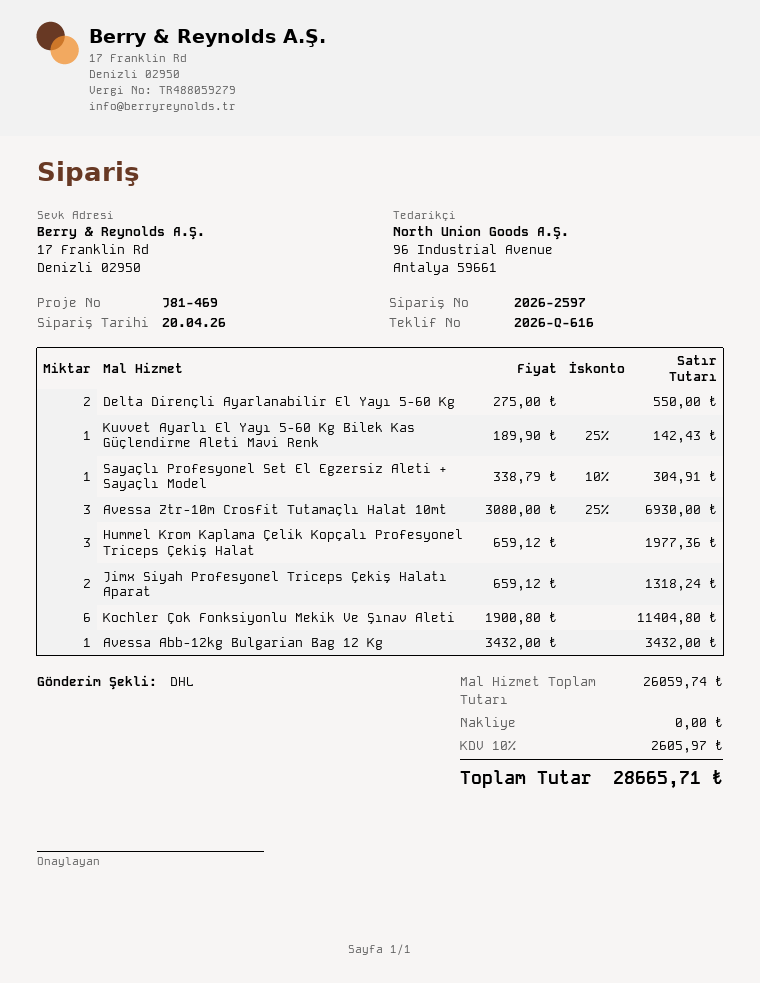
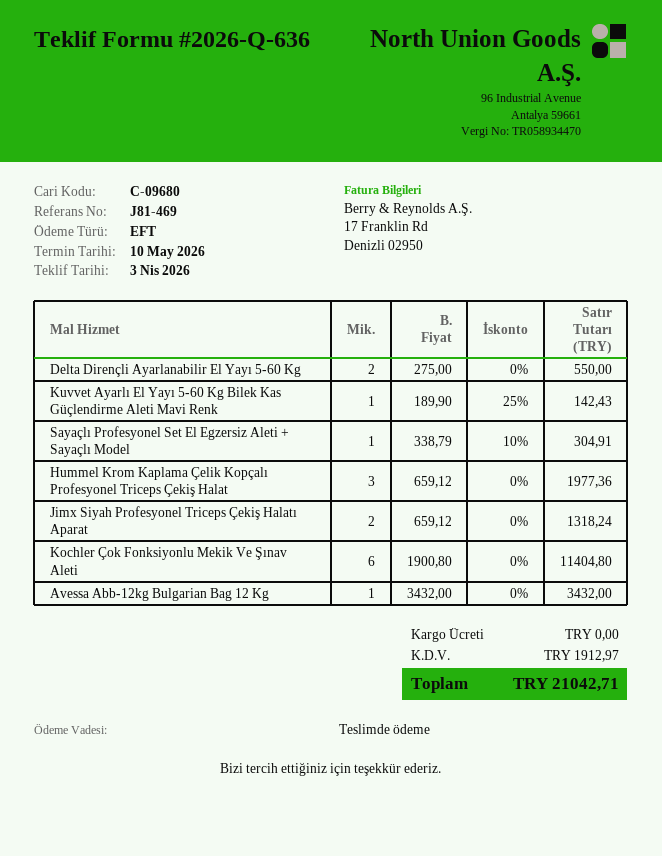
quote number: 2026-Q-616 -> 2026-Q-636
Avessa Ztr-10m Crosfit Tutamaçlı Halat 10mt: 3 x 3080.00 - 25% = 6930.00 -> none
tax: 2605.97 -> 1912.97
total: 28665.71 -> 21042.71

